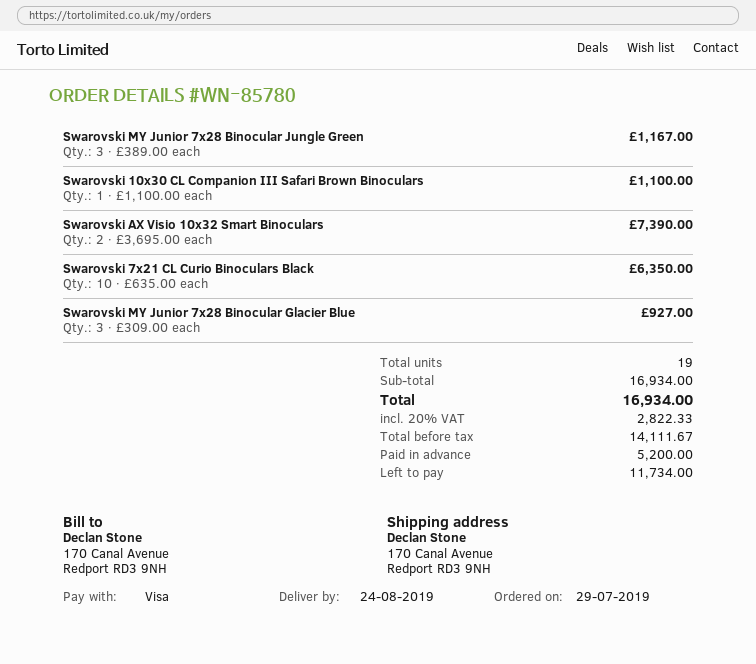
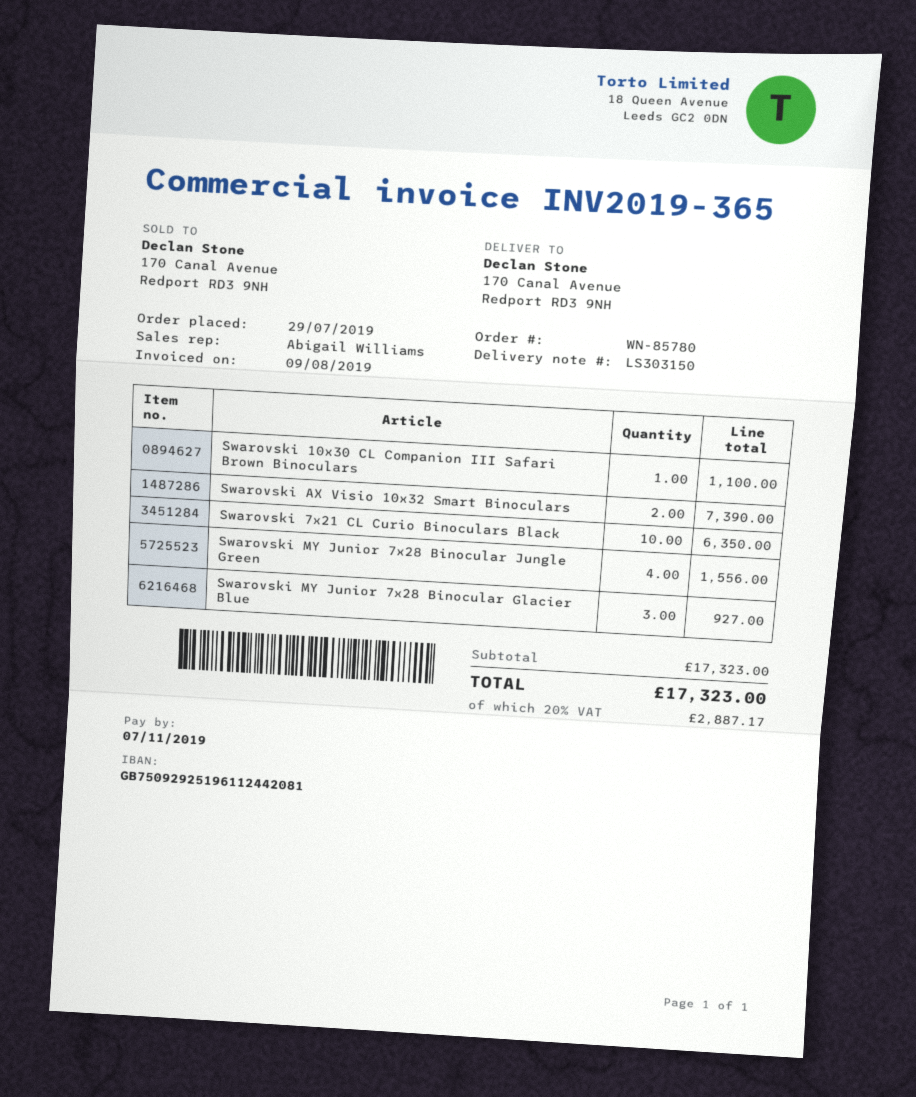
Swarovski MY Junior 7x28 Binocular Jungle Green: 3 for 1167.00 -> 4 for 1556.00
subtotal: 16934.00 -> 17323.00
tax: 20% = 2822.33 -> 20% = 2887.17
total: 16934.00 -> 17323.00

